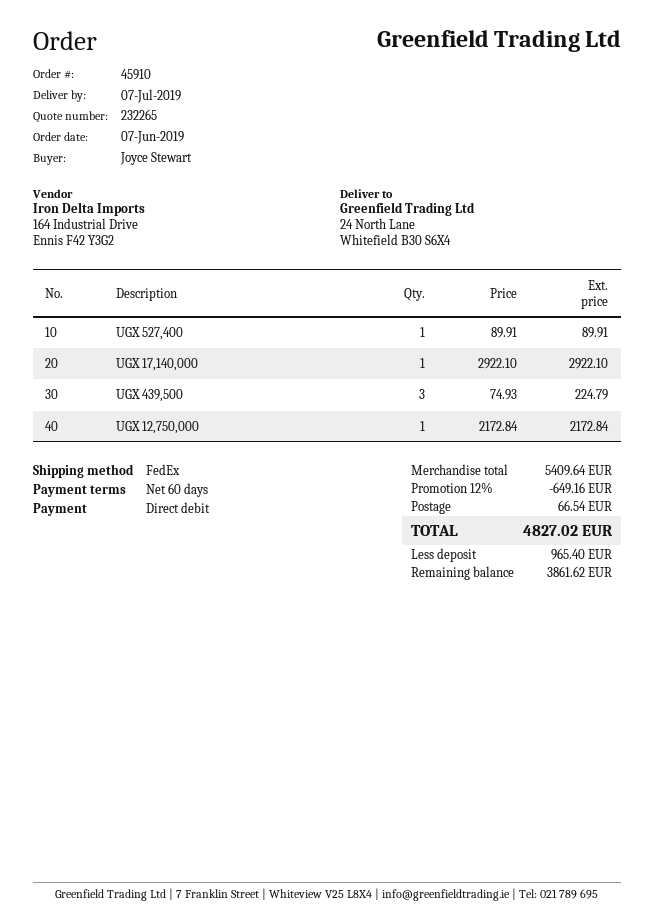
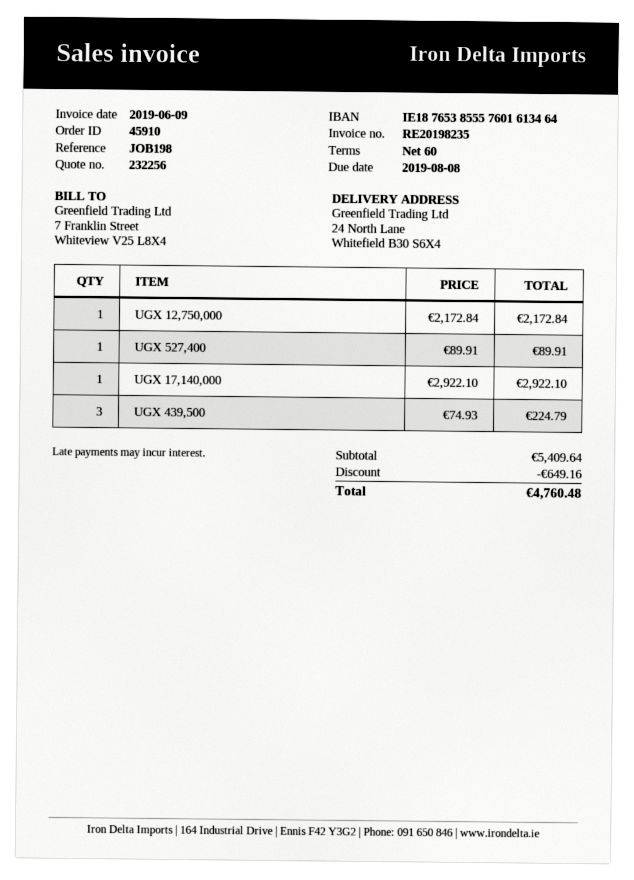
quote number: 232265 -> 232256
shipping: 66.54 -> none
total: 4827.02 -> 4760.48

